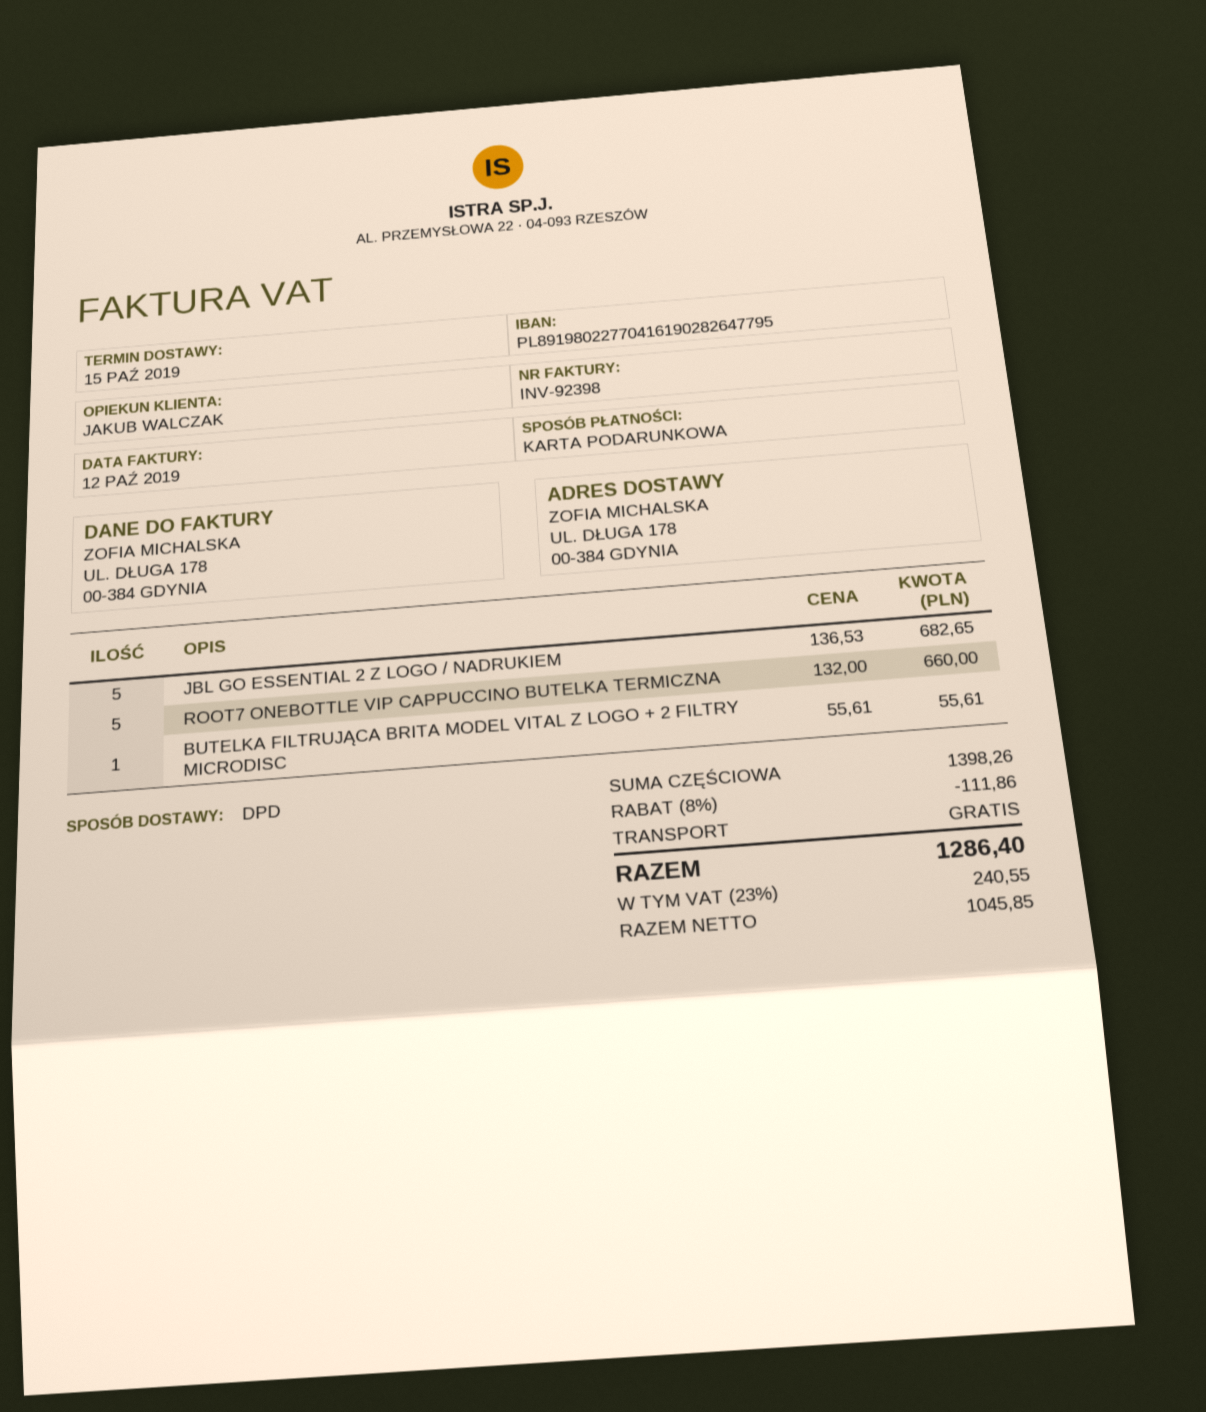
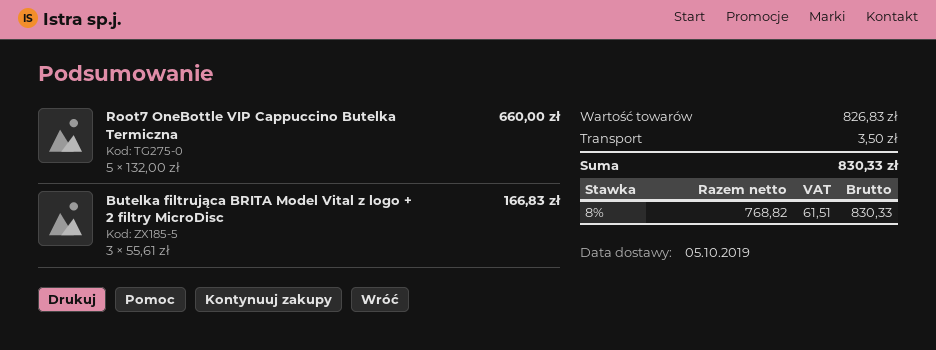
delivery date: 2019-10-15 -> 2019-10-05
JBL GO ESSENTIAL 2 Z LOGO / NADRUKIEM: 5 x 136.53 = 682.65 -> none
BUTELKA FILTRUJĄCA BRITA MODEL VITAL Z LOGO + 2 FILTRY MICRODISC: 1 x 55.61 = 55.61 -> 3 x 55.61 = 166.83
subtotal: 1398.26 -> 826.83
discount: 8% = 111.86 -> none
shipping: 0.00 -> 3.50
net: 1045.85 -> 768.82
tax: 23% = 240.55 -> 8% = 61.51
total: 1286.40 -> 830.33

